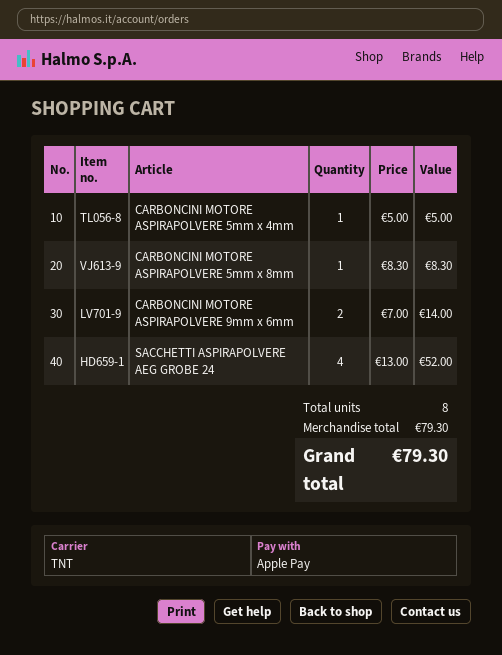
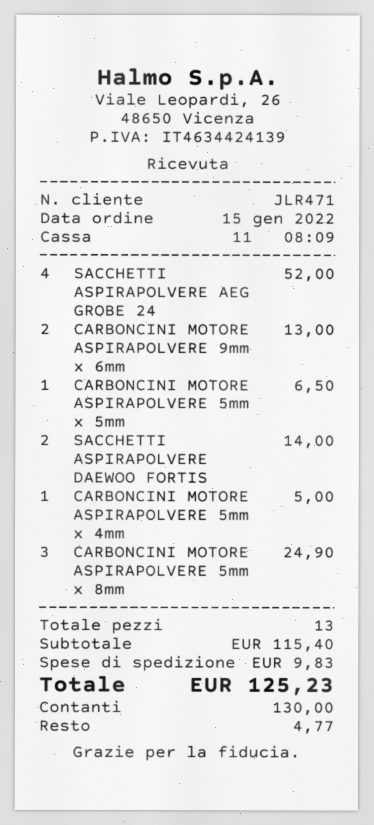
payment method: Apple Pay -> cash
CARBONCINI MOTORE ASPIRAPOLVERE 5mm x 8mm: 1 for 8.30 -> 3 for 24.90
CARBONCINI MOTORE ASPIRAPOLVERE 9mm x 6mm: 2 for 14.00 -> 2 for 13.00
CARBONCINI MOTORE ASPIRAPOLVERE 5mm x 5mm: none -> 1 for 6.50
SACCHETTI ASPIRAPOLVERE DAEWOO FORTIS: none -> 2 for 14.00
total quantity: 8 -> 13
subtotal: 79.30 -> 115.40
shipping: none -> 9.83
total: 79.30 -> 125.23

